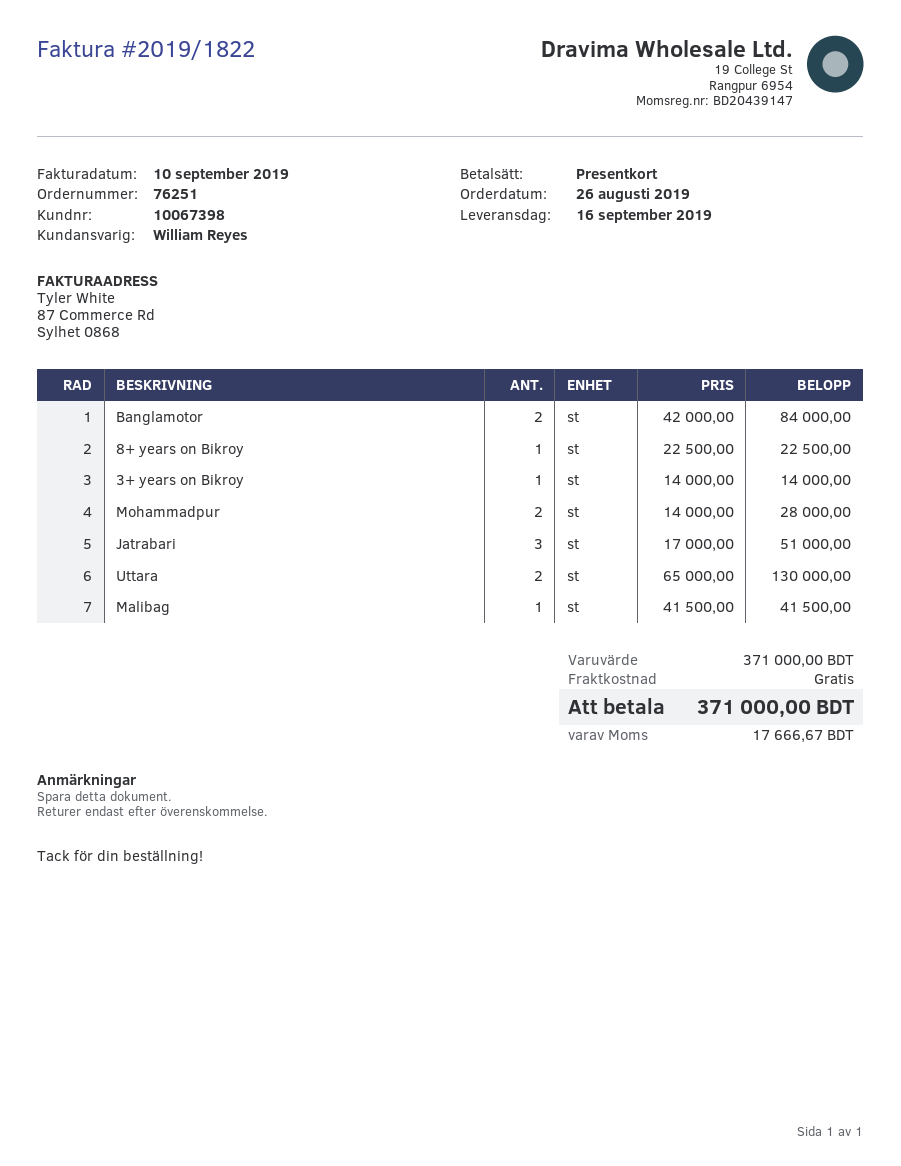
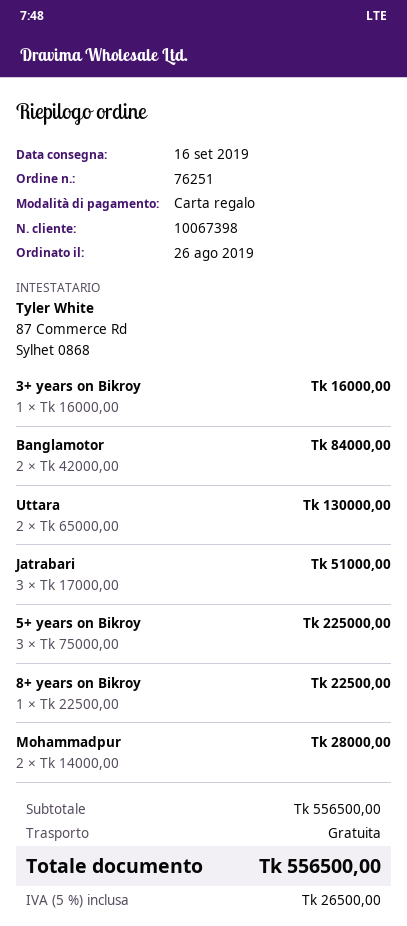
3+ years on Bikroy: 1 x 14000.00 = 14000.00 -> 1 x 16000.00 = 16000.00
Malibag: 1 x 41500.00 = 41500.00 -> none
5+ years on Bikroy: none -> 3 x 75000.00 = 225000.00
subtotal: 371000.00 -> 556500.00
tax: 17666.67 -> 26500.00
total: 371000.00 -> 556500.00

